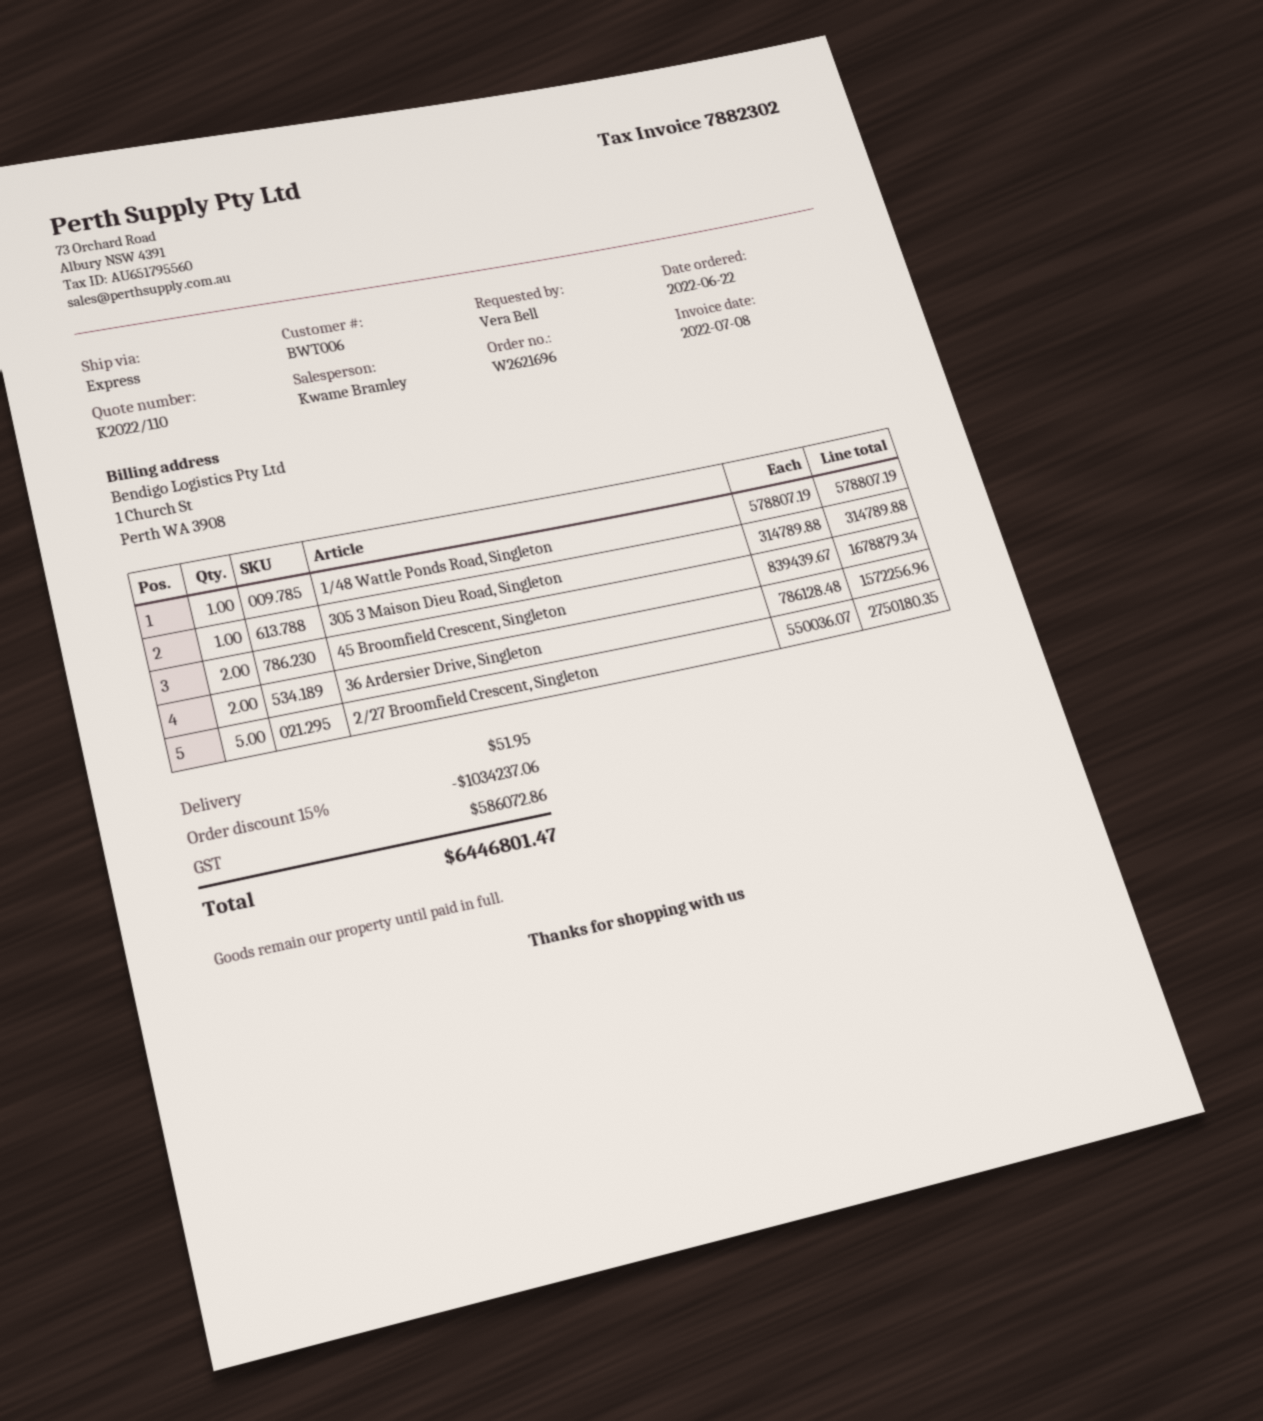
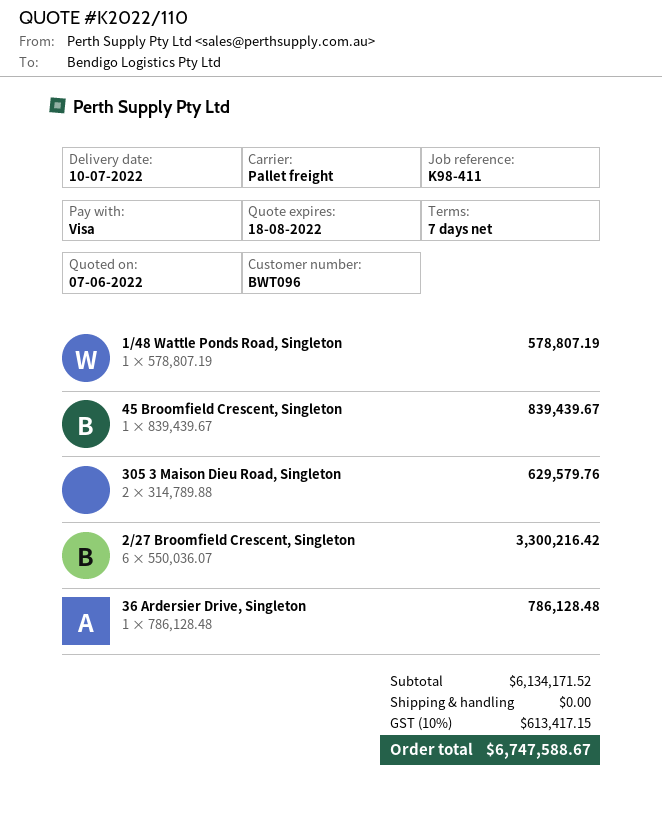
customer number: BWT006 -> BWT096
shipping method: express -> pallet freight
305 3 Maison Dieu Road, Singleton: 1 x 314789.88 = 314789.88 -> 2 x 314789.88 = 629579.76
45 Broomfield Crescent, Singleton: 2 x 839439.67 = 1678879.34 -> 1 x 839439.67 = 839439.67
36 Ardersier Drive, Singleton: 2 x 786128.48 = 1572256.96 -> 1 x 786128.48 = 786128.48
2/27 Broomfield Crescent, Singleton: 5 x 550036.07 = 2750180.35 -> 6 x 550036.07 = 3300216.42
discount: 15% = 1034237.06 -> none
shipping: 51.95 -> 0.00
tax: 586072.86 -> 613417.15
total: 6446801.47 -> 6747588.67

